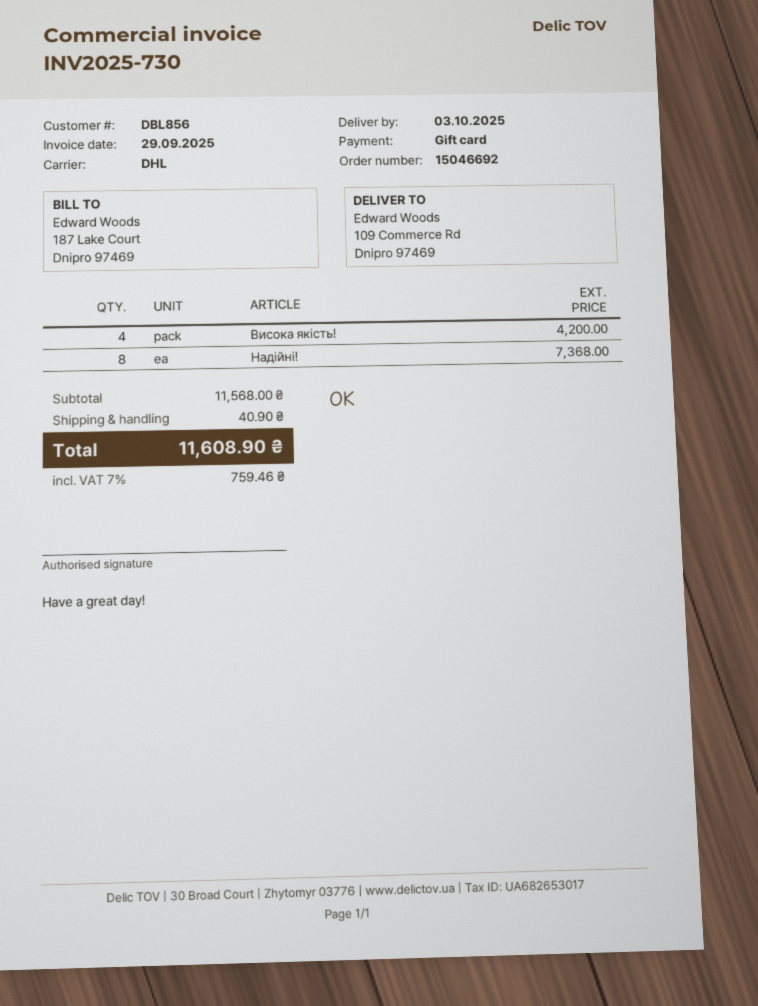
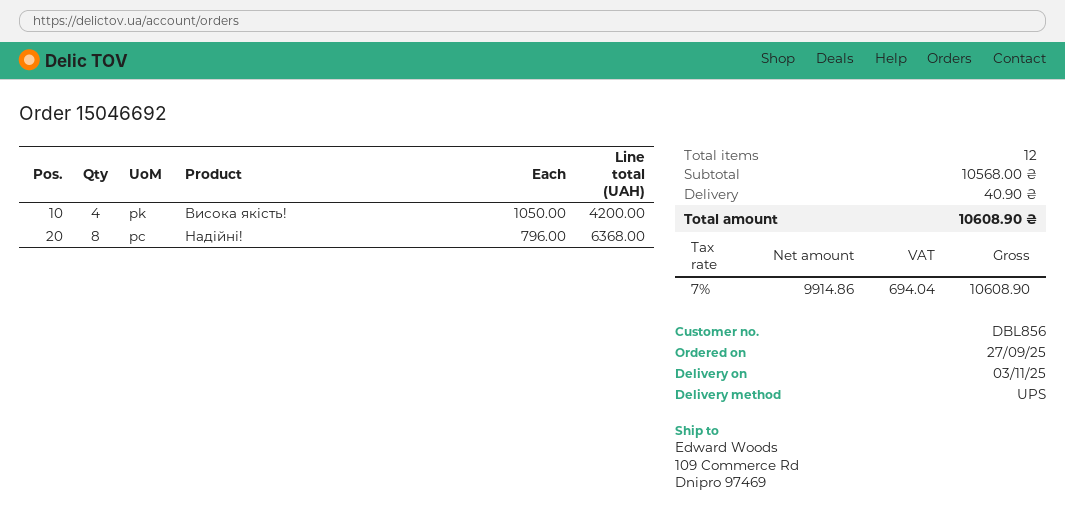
delivery date: 2025-10-03 -> 2025-11-03
shipping method: DHL -> UPS
Надійні!: 8 for 7368.00 -> 8 for 6368.00
subtotal: 11568.00 -> 10568.00
tax: 7% = 759.46 -> 7% = 694.04
total: 11608.90 -> 10608.90

